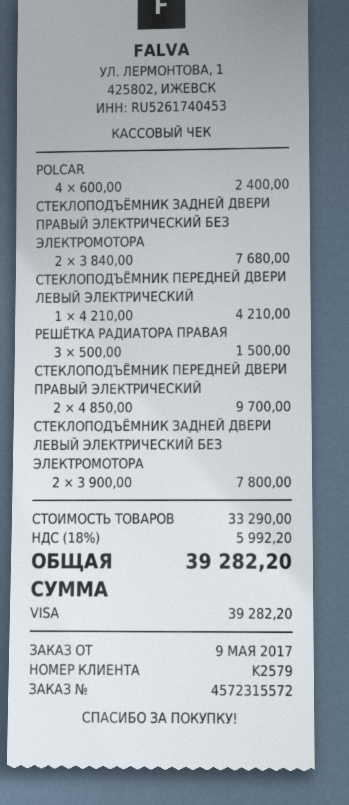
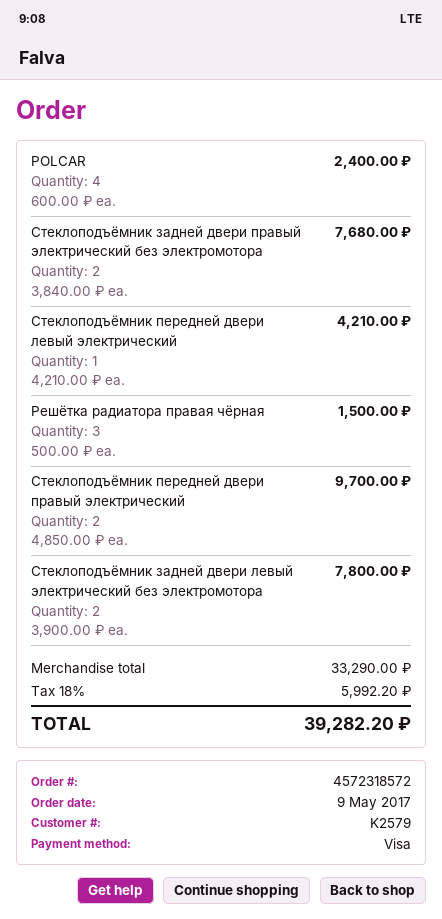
order number: 4572315572 -> 4572318572

